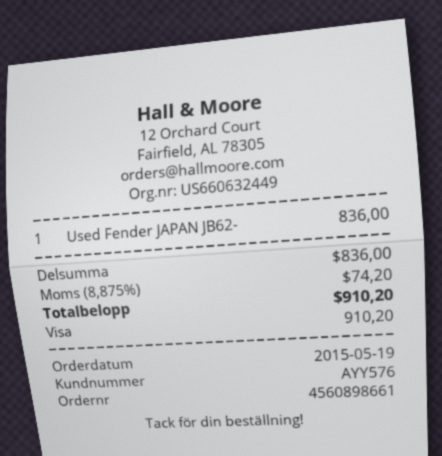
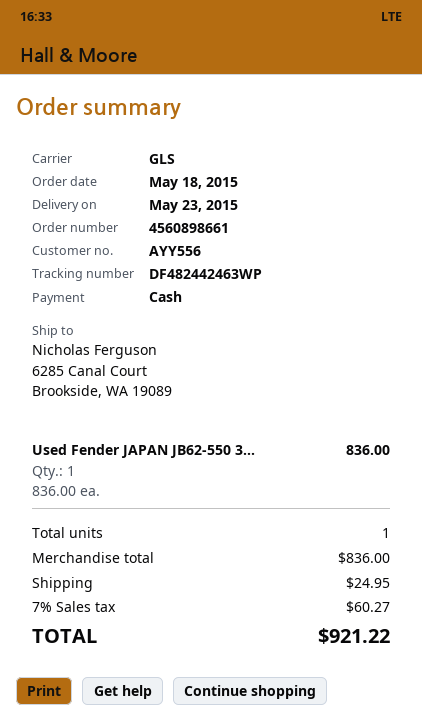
order date: 2015-05-19 -> 2015-05-18
customer number: AYY576 -> AYY556
payment method: Visa -> cash
shipping: none -> 24.95
tax: 8.875% = 74.20 -> 7% = 60.27
total: 910.20 -> 921.22

